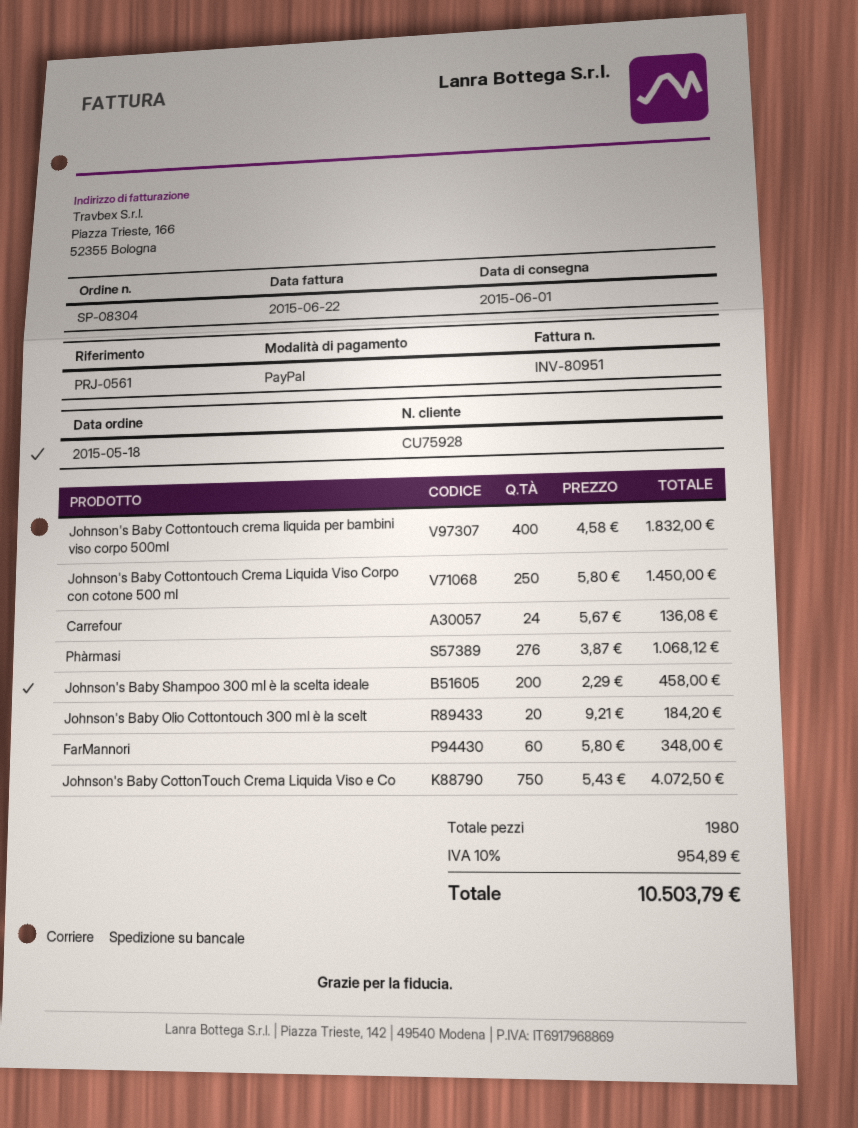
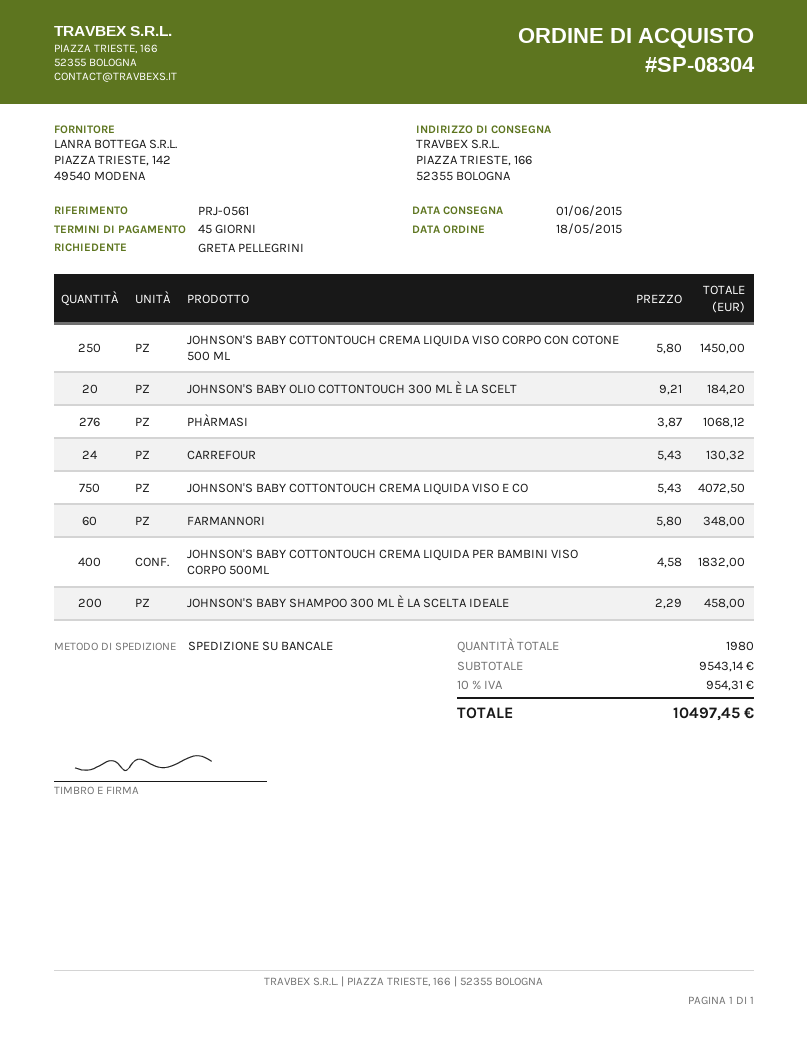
Carrefour: 24 x 5.67 = 136.08 -> 24 x 5.43 = 130.32
tax: 10% = 954.89 -> 10% = 954.31
total: 10503.79 -> 10497.45

